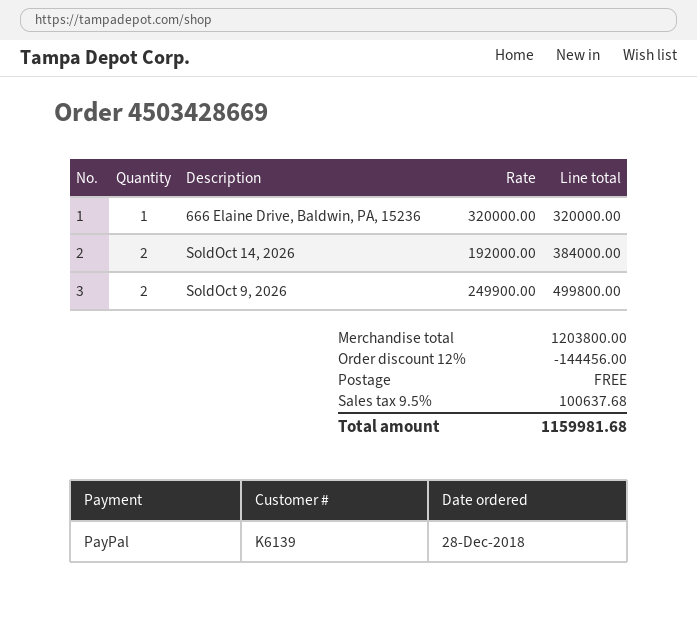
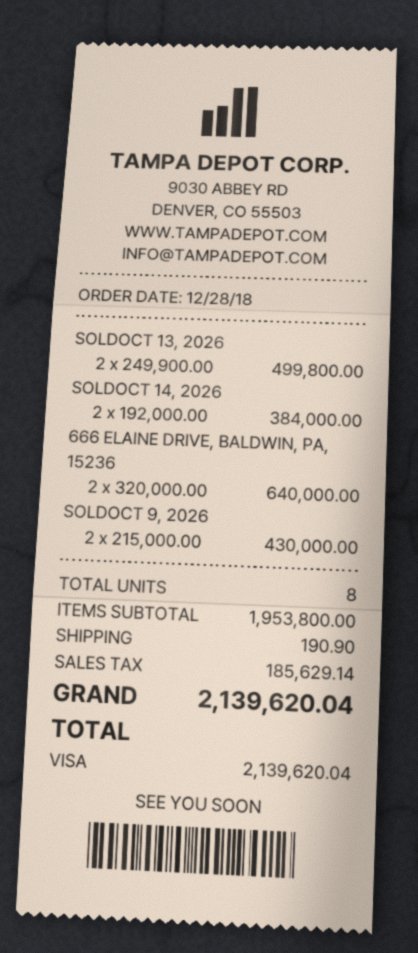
payment method: PayPal -> Visa
666 Elaine Drive, Baldwin, PA, 15236: 1 x 320000.00 = 320000.00 -> 2 x 320000.00 = 640000.00
SoldOct 9, 2026: 2 x 249900.00 = 499800.00 -> 2 x 215000.00 = 430000.00
SOLDOCT 13, 2026: none -> 2 x 249900.00 = 499800.00
subtotal: 1203800.00 -> 1953800.00
discount: 12% = 144456.00 -> none
shipping: 0.00 -> 190.90
tax: 100637.68 -> 185629.14
total: 1159981.68 -> 2139620.04

